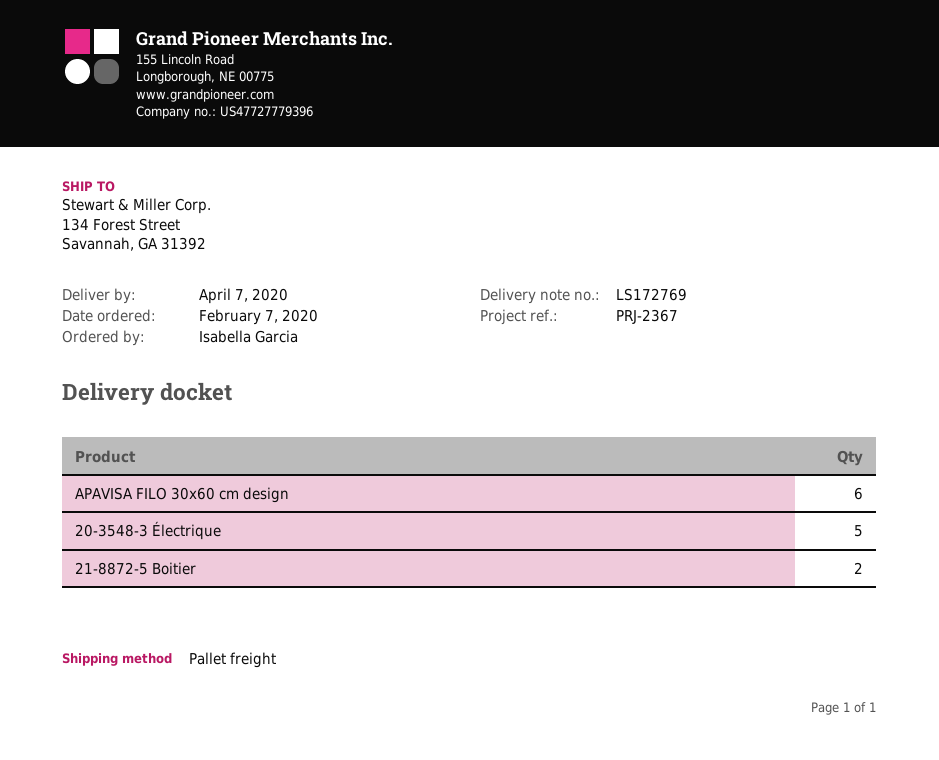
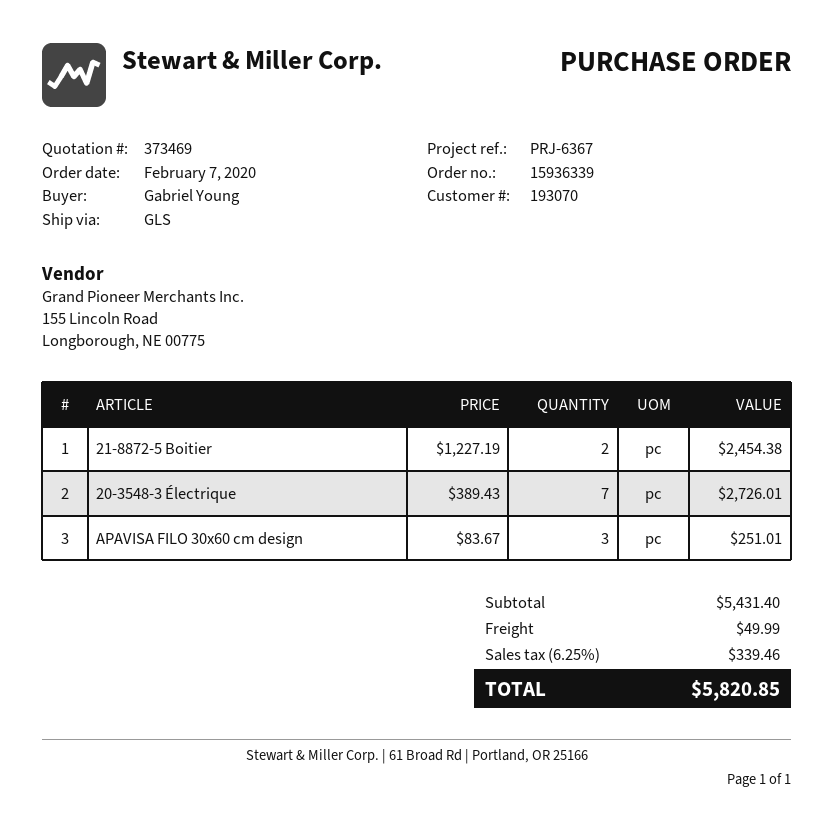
reference: PRJ-2367 -> PRJ-6367
ordered by: Isabella Garcia -> Gabriel Young
shipping method: pallet freight -> GLS
APAVISA FILO 30x60 cm design: 6 -> 3
20-3548-3 Électrique: 5 -> 7

